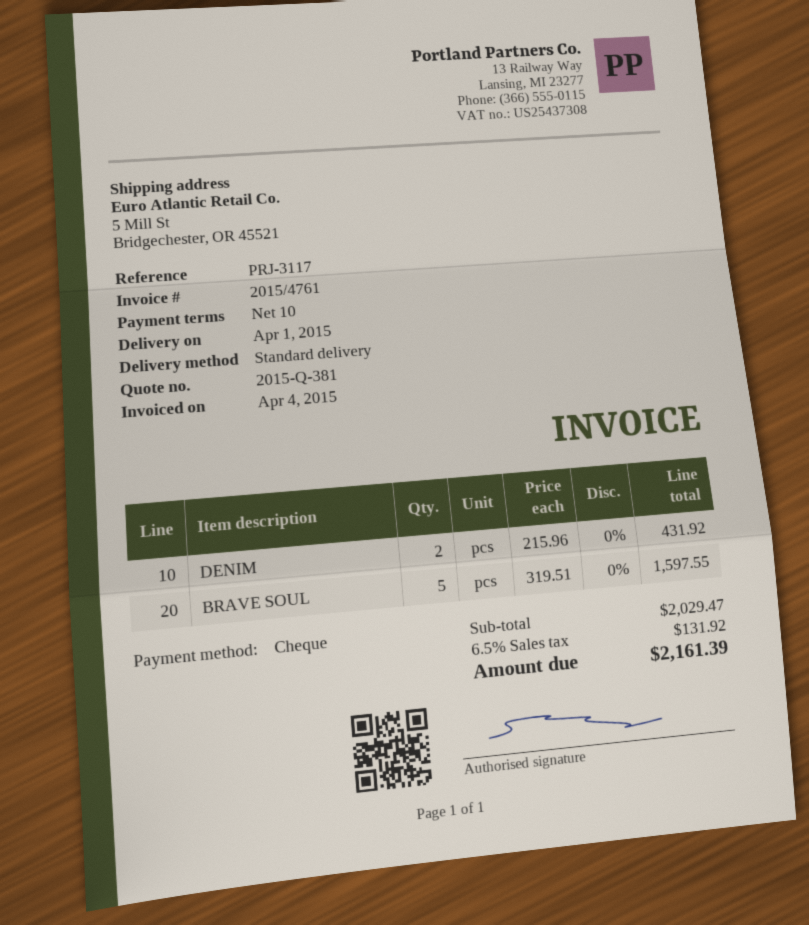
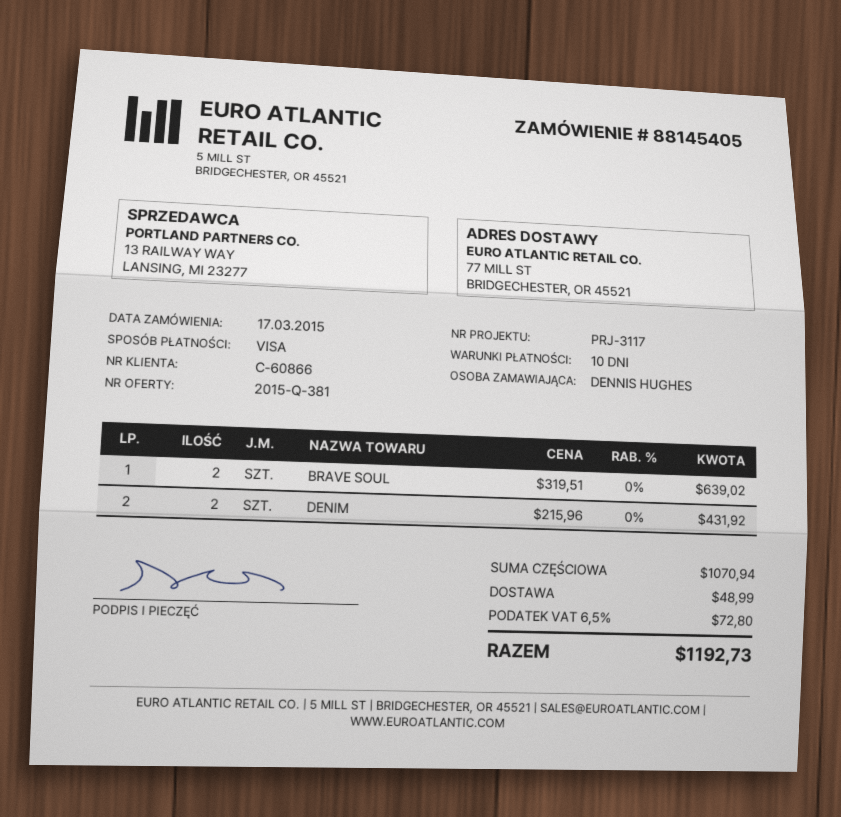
payment method: cheque -> Visa
ship to: 5 Mill St, Bridgechester, OR 45521 -> 77 MILL ST, BRIDGECHESTER, OR 45521
BRAVE SOUL: 5 x 319.51 = 1597.55 -> 2 x 319.51 = 639.02
subtotal: 2029.47 -> 1070.94
shipping: none -> 48.99
tax: 6.5% = 131.92 -> 6.5% = 72.80
total: 2161.39 -> 1192.73

